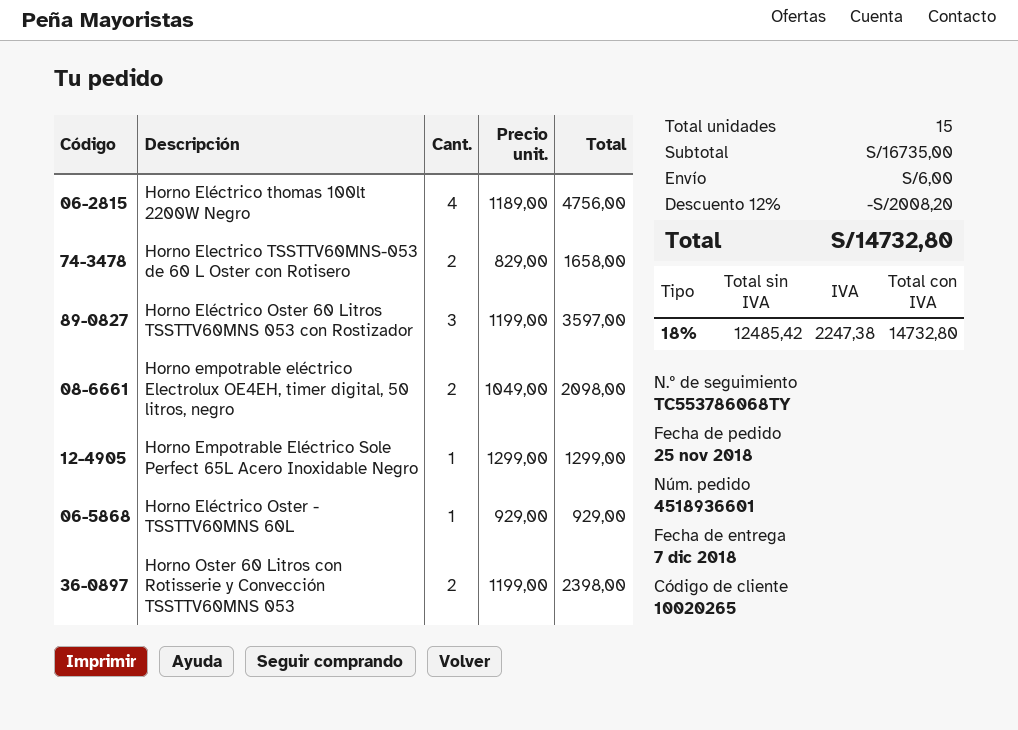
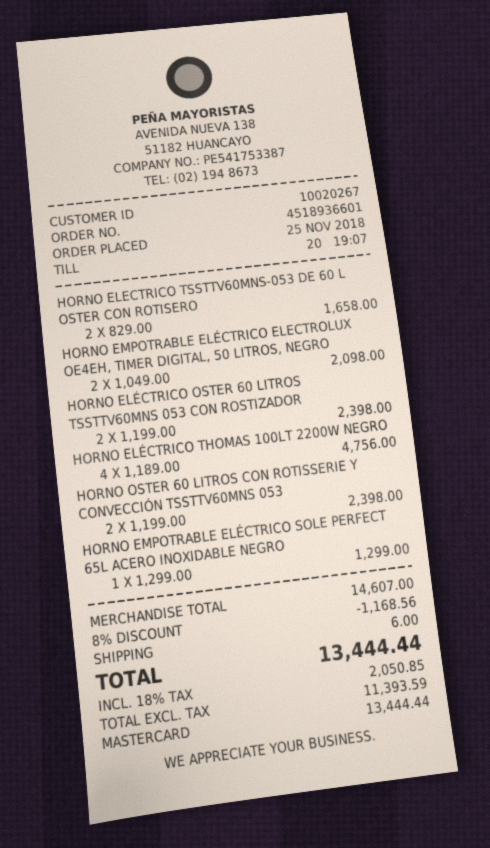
customer number: 10020265 -> 10020267
Horno Eléctrico Oster 60 Litros TSSTTV60MNS 053 con Rostizador: 3 x 1199.00 = 3597.00 -> 2 x 1199.00 = 2398.00
Horno Eléctrico Oster - TSSTTV60MNS 60L: 1 x 929.00 = 929.00 -> none
subtotal: 16735.00 -> 14607.00
discount: 12% = 2008.20 -> 8% = 1168.56
net: 12485.42 -> 11393.59
tax: 18% = 2247.38 -> 18% = 2050.85
total: 14732.80 -> 13444.44

